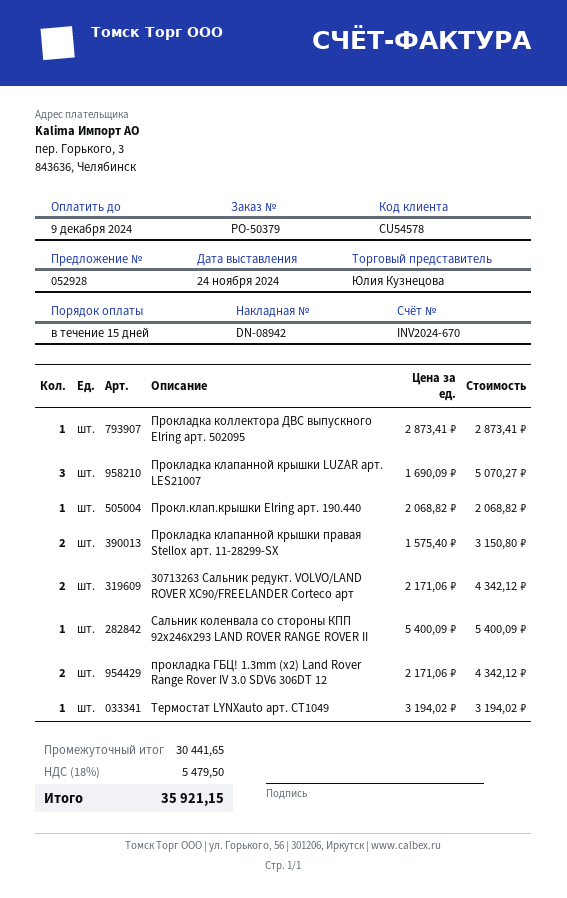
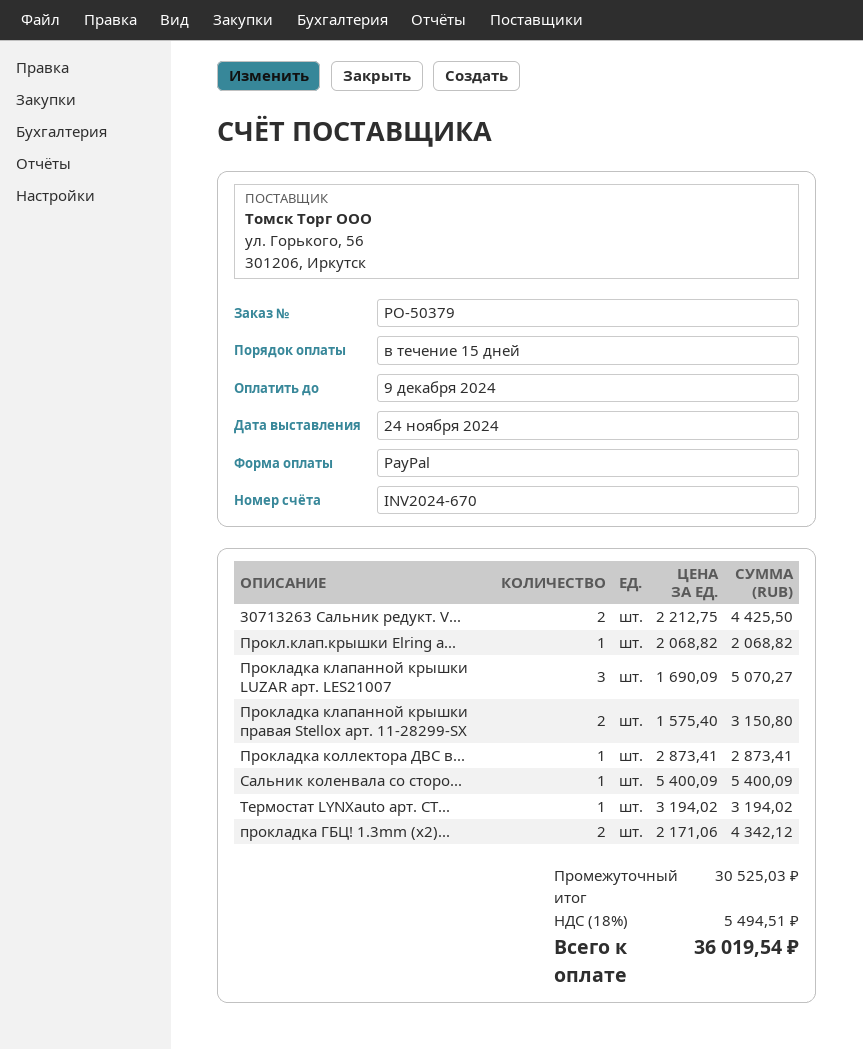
30713263 Сальник редукт. VOLVO/LAND ROVER XC90/FREELANDER Corteco арт: 2 x 2171.06 = 4342.12 -> 2 x 2212.75 = 4425.50
subtotal: 30441.65 -> 30525.03
tax: 18% = 5479.50 -> 18% = 5494.51
total: 35921.15 -> 36019.54

